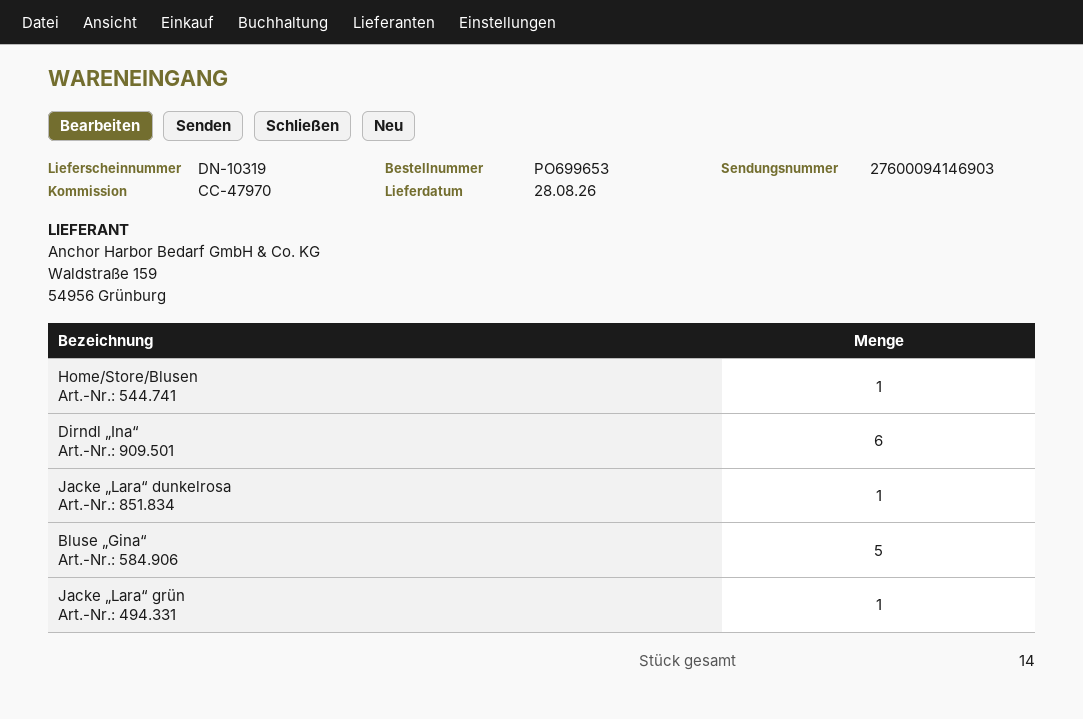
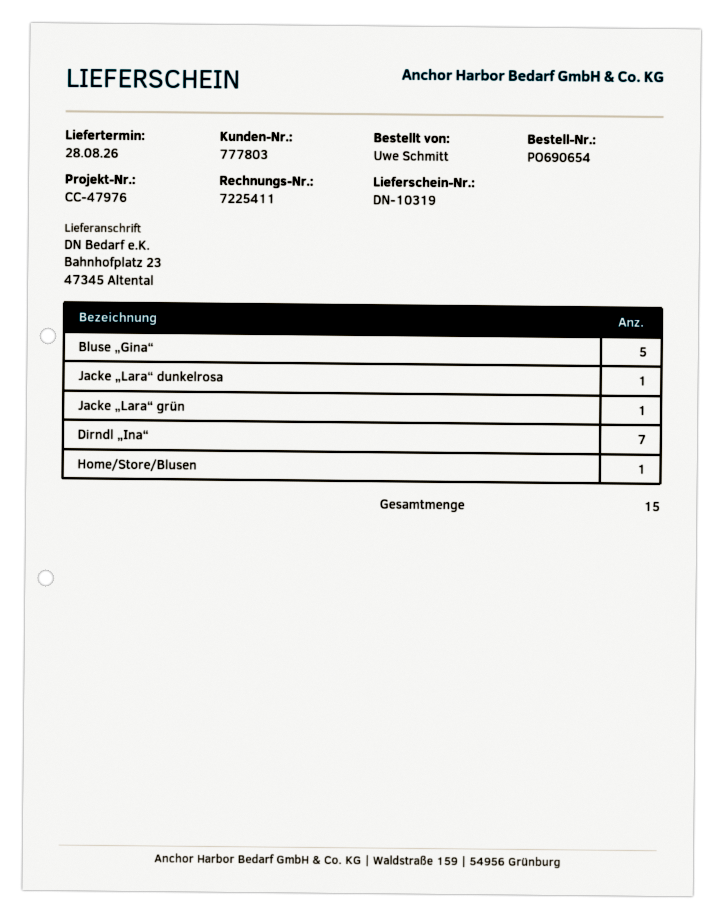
order number: PO699653 -> PO690654
reference: CC-47970 -> CC-47976
Dirndl „Ina“: 6 -> 7
total quantity: 14 -> 15

